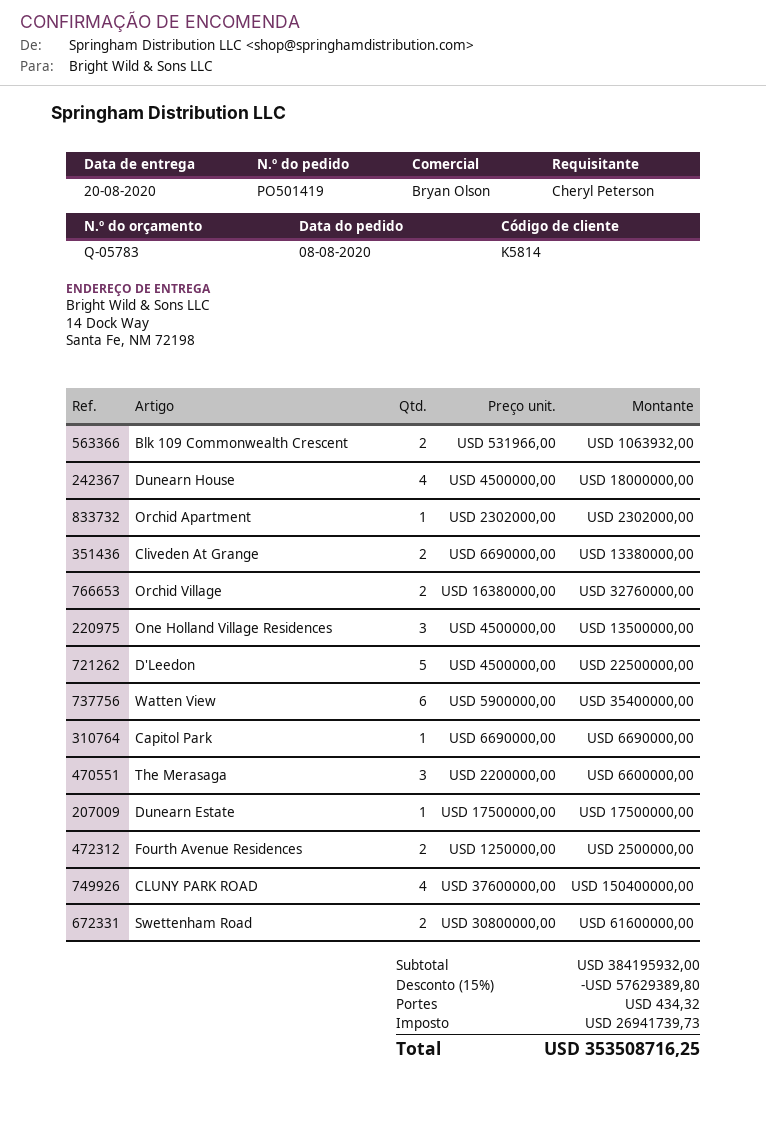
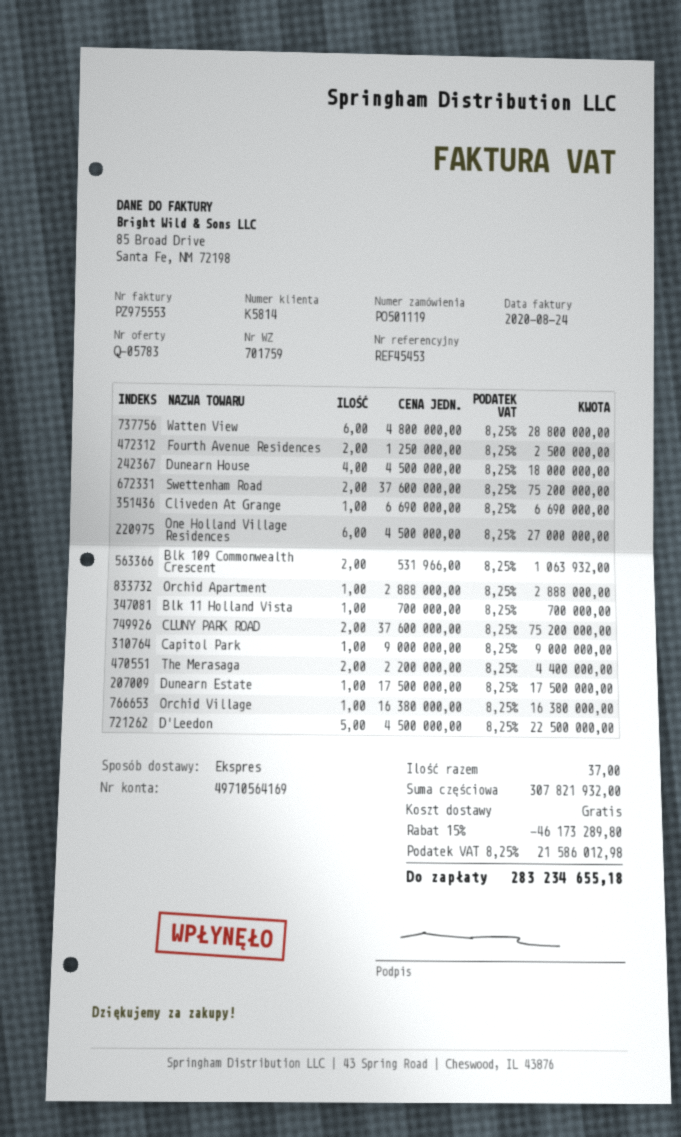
order number: PO501419 -> PO501119
Orchid Apartment: 1 x 2302000.00 = 2302000.00 -> 1 x 2888000.00 = 2888000.00
Cliveden At Grange: 2 x 6690000.00 = 13380000.00 -> 1 x 6690000.00 = 6690000.00
Orchid Village: 2 x 16380000.00 = 32760000.00 -> 1 x 16380000.00 = 16380000.00
One Holland Village Residences: 3 x 4500000.00 = 13500000.00 -> 6 x 4500000.00 = 27000000.00
Watten View: 6 x 5900000.00 = 35400000.00 -> 6 x 4800000.00 = 28800000.00
Capitol Park: 1 x 6690000.00 = 6690000.00 -> 1 x 9000000.00 = 9000000.00
The Merasaga: 3 x 2200000.00 = 6600000.00 -> 2 x 2200000.00 = 4400000.00
CLUNY PARK ROAD: 4 x 37600000.00 = 150400000.00 -> 2 x 37600000.00 = 75200000.00
Swettenham Road: 2 x 30800000.00 = 61600000.00 -> 2 x 37600000.00 = 75200000.00
Blk 11 Holland Vista: none -> 1 x 700000.00 = 700000.00
subtotal: 384195932.00 -> 307821932.00
discount: 15% = 57629389.80 -> 15% = 46173289.80
shipping: 434.32 -> 0.00
tax: 26941739.73 -> 21586012.98
total: 353508716.25 -> 283234655.18

